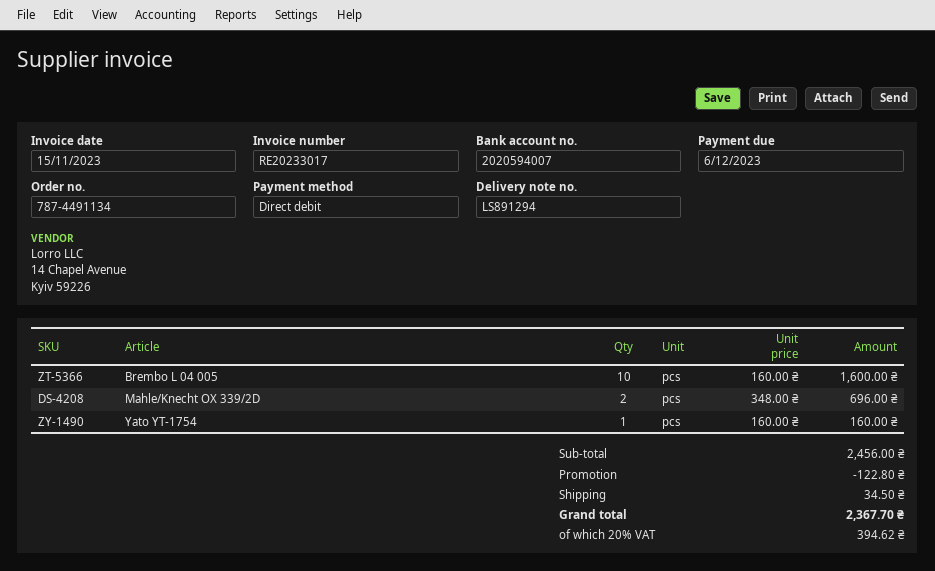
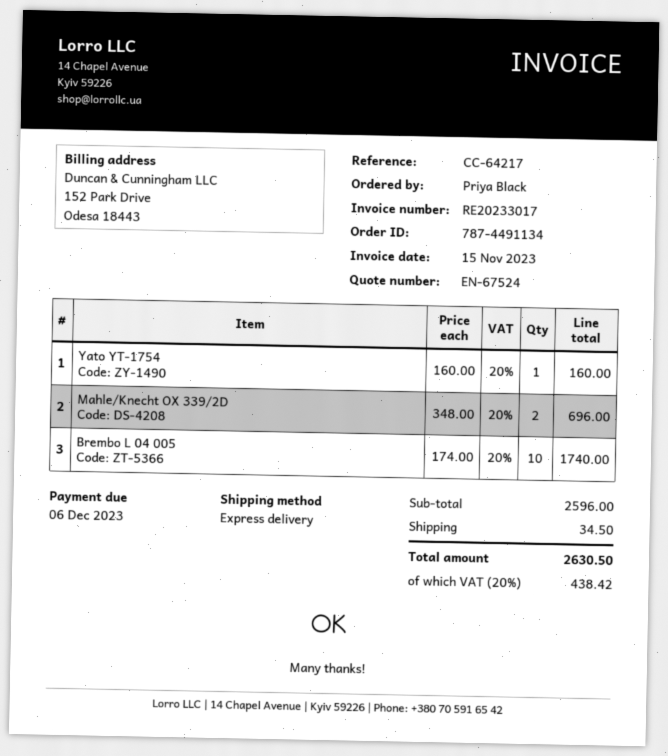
Brembo L 04 005: 10 x 160.00 = 1600.00 -> 10 x 174.00 = 1740.00
subtotal: 2456.00 -> 2596.00
discount: 122.80 -> none
tax: 20% = 394.62 -> 20% = 438.42
total: 2367.70 -> 2630.50

